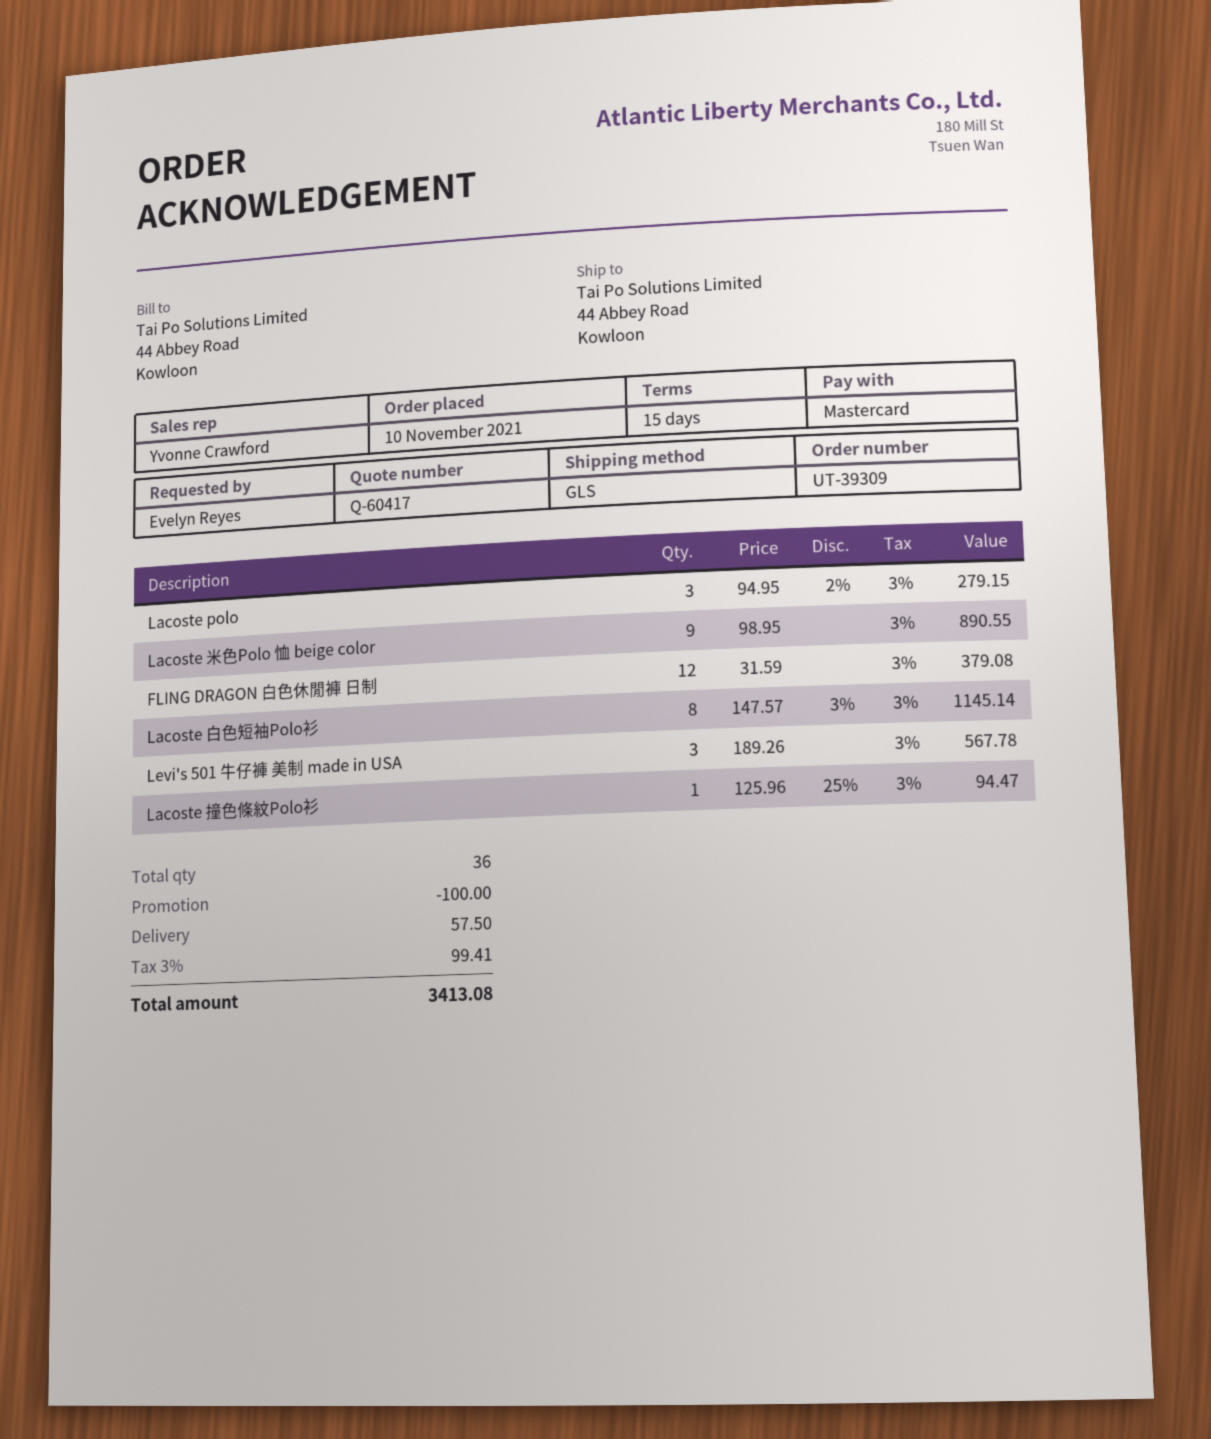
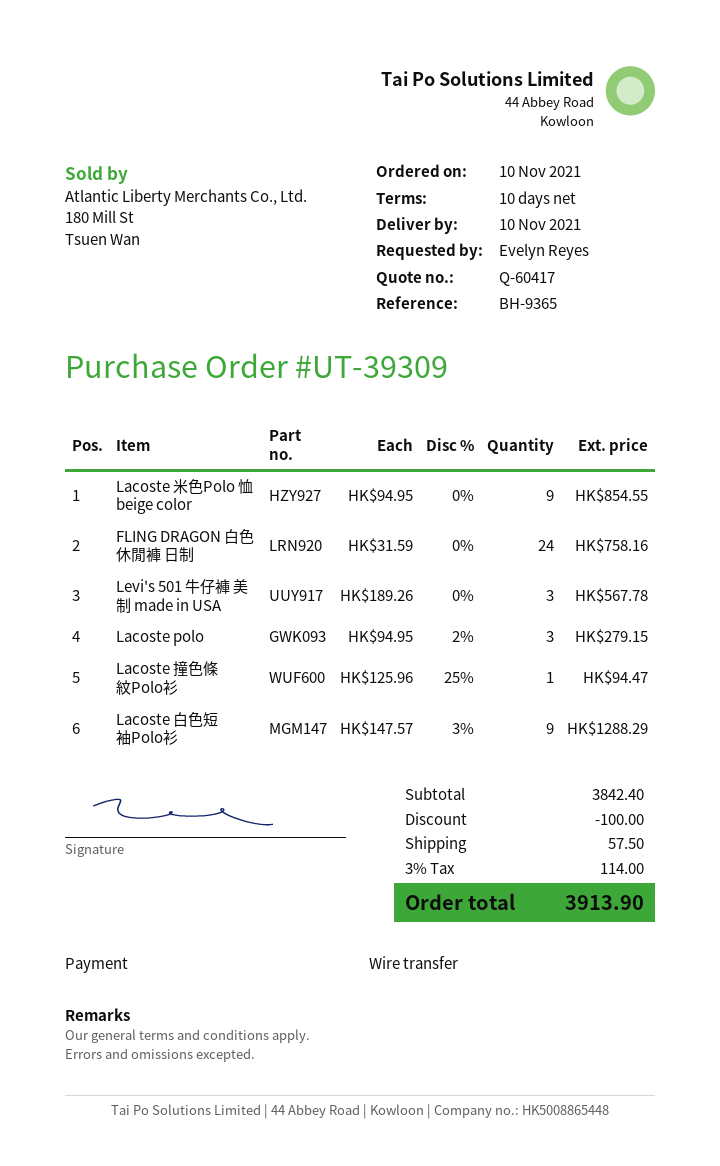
payment terms: 15 days -> 10 days
payment method: Mastercard -> bank transfer
Lacoste 米色Polo 恤 beige color: 9 x 98.95 = 890.55 -> 9 x 94.95 = 854.55
FLING DRAGON 白色休閒褲 日制: 12 x 31.59 = 379.08 -> 24 x 31.59 = 758.16
Lacoste 白色短袖Polo衫: 8 x 147.57 - 3% = 1145.14 -> 9 x 147.57 - 3% = 1288.29
tax: 3% = 99.41 -> 3% = 114.00
total: 3413.08 -> 3913.90

